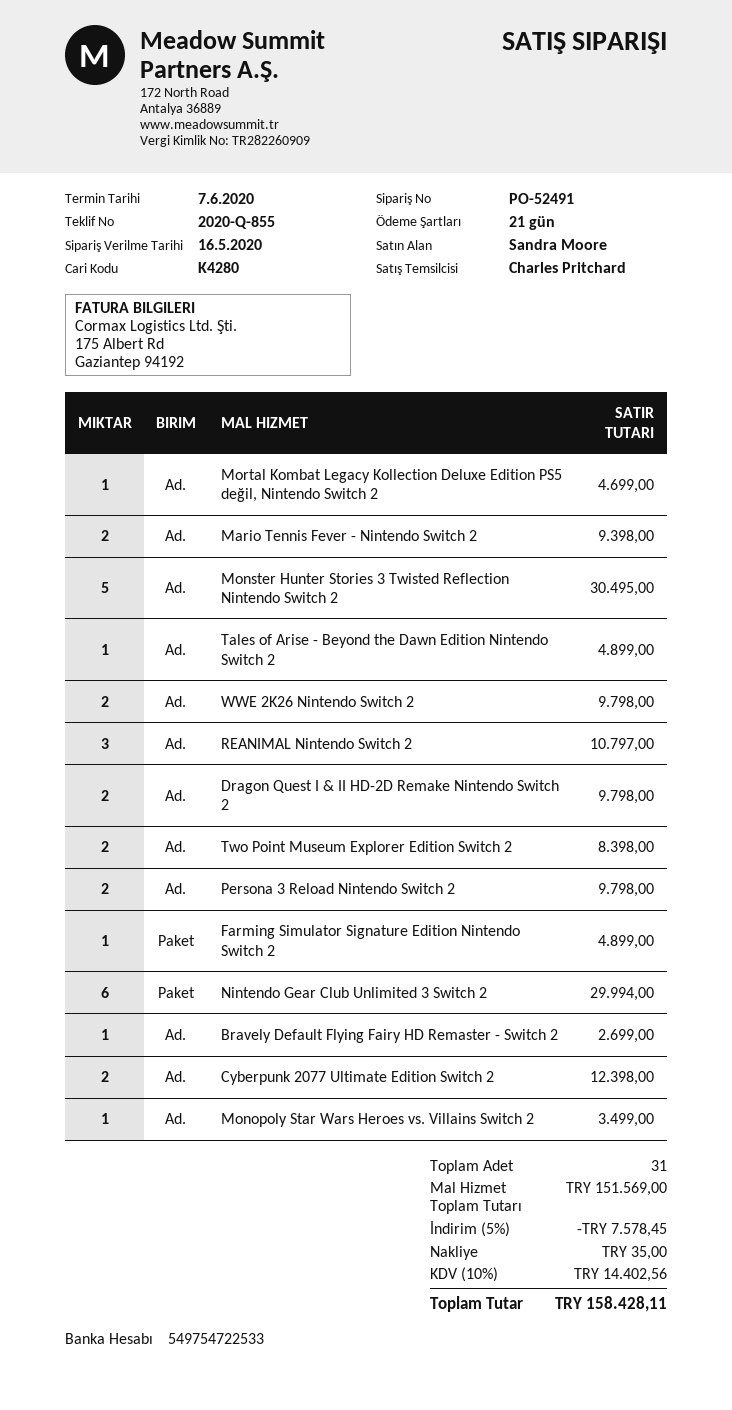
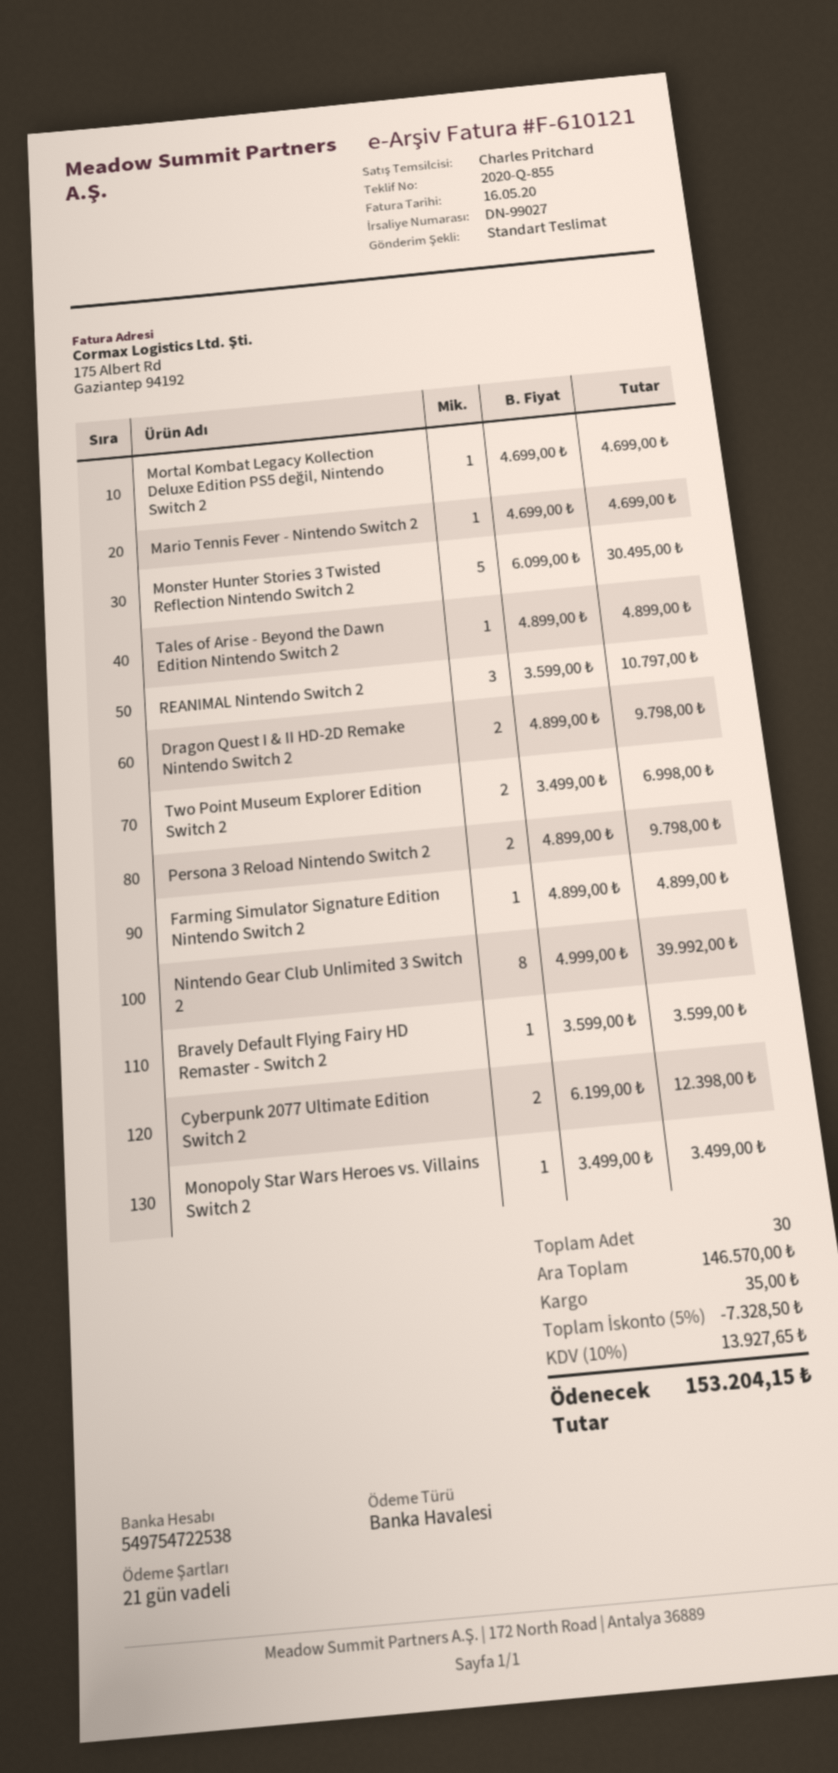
bank account: 549754722533 -> 549754722538
Mario Tennis Fever - Nintendo Switch 2: 2 for 9398.00 -> 1 for 4699.00
WWE 2K26 Nintendo Switch 2: 2 for 9798.00 -> none
Two Point Museum Explorer Edition Switch 2: 2 for 8398.00 -> 2 for 6998.00
Nintendo Gear Club Unlimited 3 Switch 2: 6 for 29994.00 -> 8 for 39992.00
Bravely Default Flying Fairy HD Remaster - Switch 2: 1 for 2699.00 -> 1 for 3599.00
total quantity: 31 -> 30
subtotal: 151569.00 -> 146570.00
discount: 5% = 7578.45 -> 5% = 7328.50
tax: 10% = 14402.56 -> 10% = 13927.65
total: 158428.11 -> 153204.15

